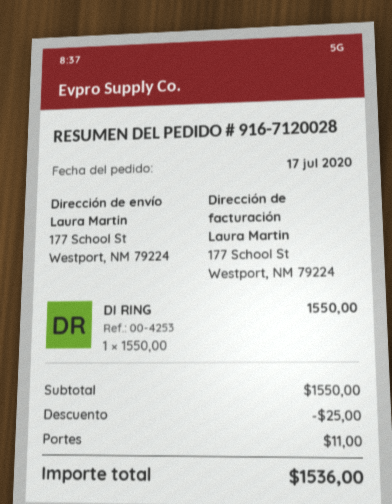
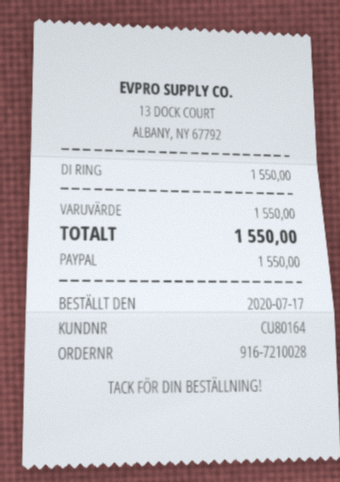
order number: 916-7120028 -> 916-7210028
discount: 25.00 -> none
shipping: 11.00 -> none
total: 1536.00 -> 1550.00

